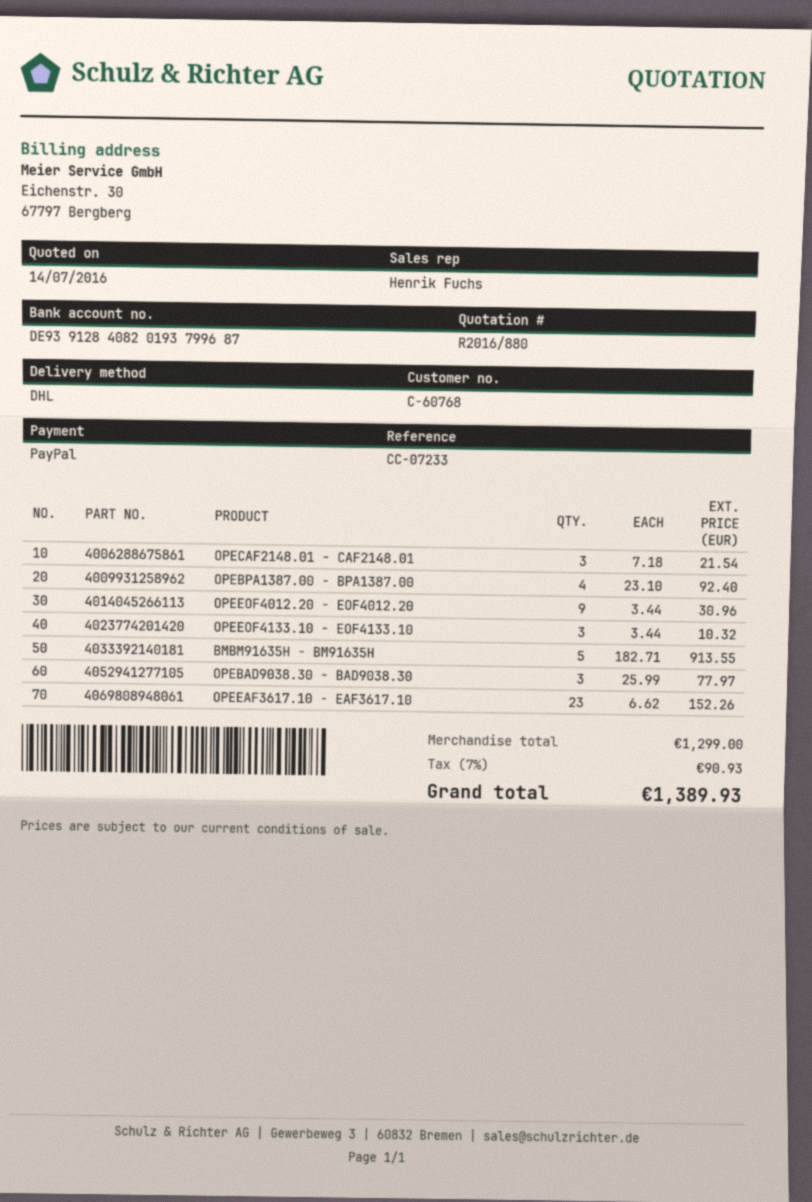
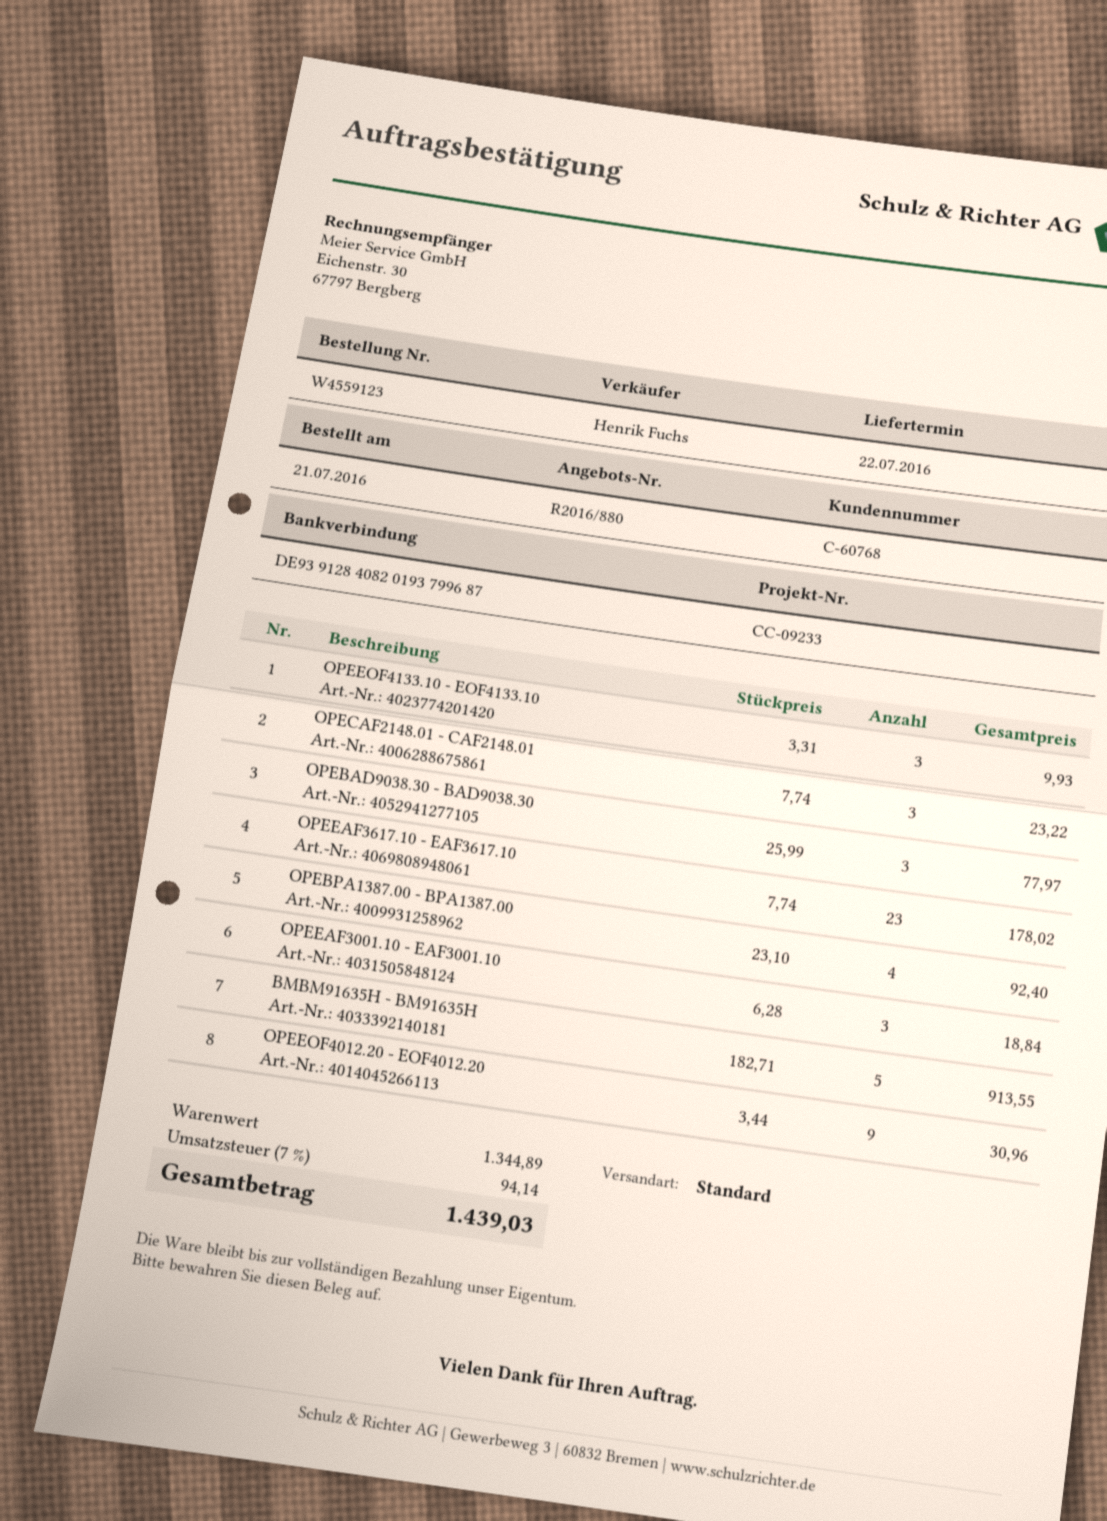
reference: CC-07233 -> CC-09233
shipping method: DHL -> standard
OPECAF2148.01 - CAF2148.01: 3 x 7.18 = 21.54 -> 3 x 7.74 = 23.22
OPEEOF4133.10 - EOF4133.10: 3 x 3.44 = 10.32 -> 3 x 3.31 = 9.93
OPEEAF3617.10 - EAF3617.10: 23 x 6.62 = 152.26 -> 23 x 7.74 = 178.02
OPEEAF3001.10 - EAF3001.10: none -> 3 x 6.28 = 18.84
subtotal: 1299.00 -> 1344.89
tax: 7% = 90.93 -> 7% = 94.14
total: 1389.93 -> 1439.03

